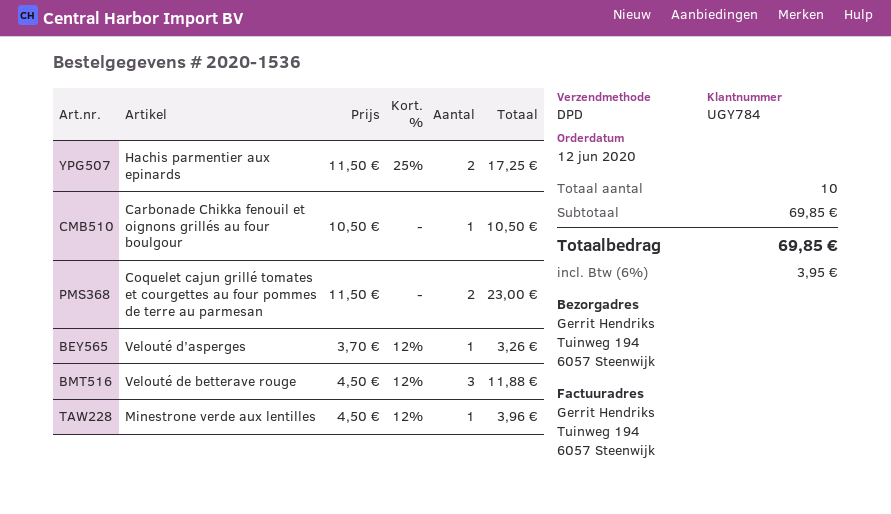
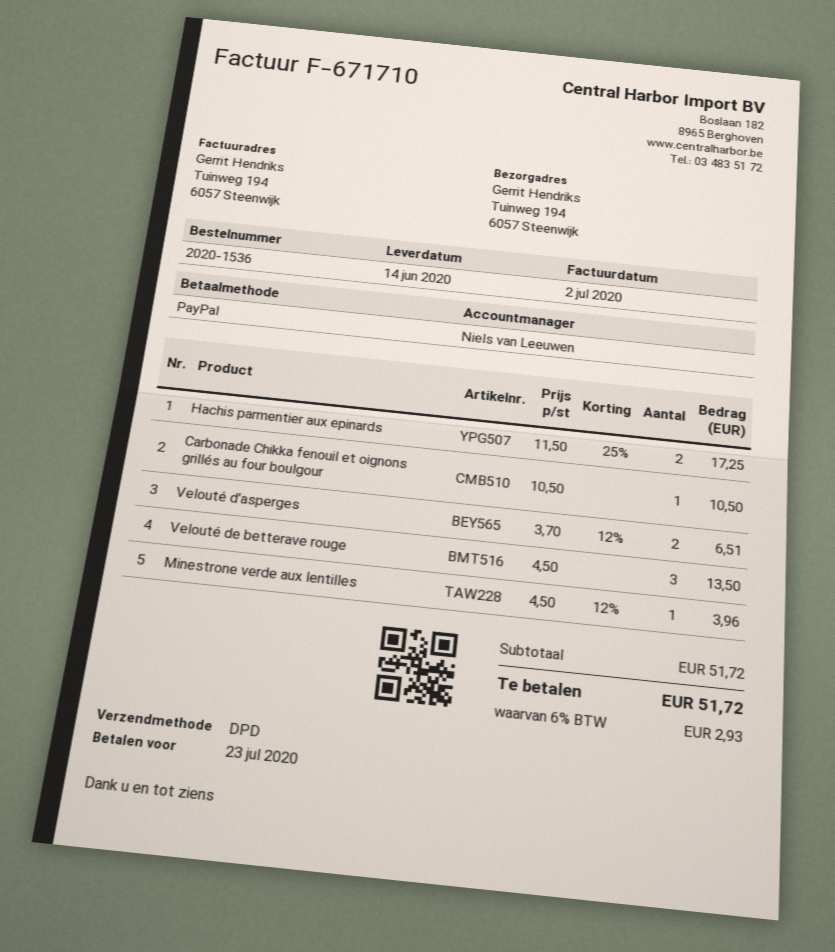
Coquelet cajun grillé tomates et courgettes au four pommes de terre au parmesan: 2 x 11.50 = 23.00 -> none
Velouté d’asperges: 1 x 3.70 - 12% = 3.26 -> 2 x 3.70 - 12% = 6.51
Velouté de betterave rouge: 3 x 4.50 - 12% = 11.88 -> 3 x 4.50 = 13.50
subtotal: 69.85 -> 51.72
tax: 6% = 3.95 -> 6% = 2.93
total: 69.85 -> 51.72

